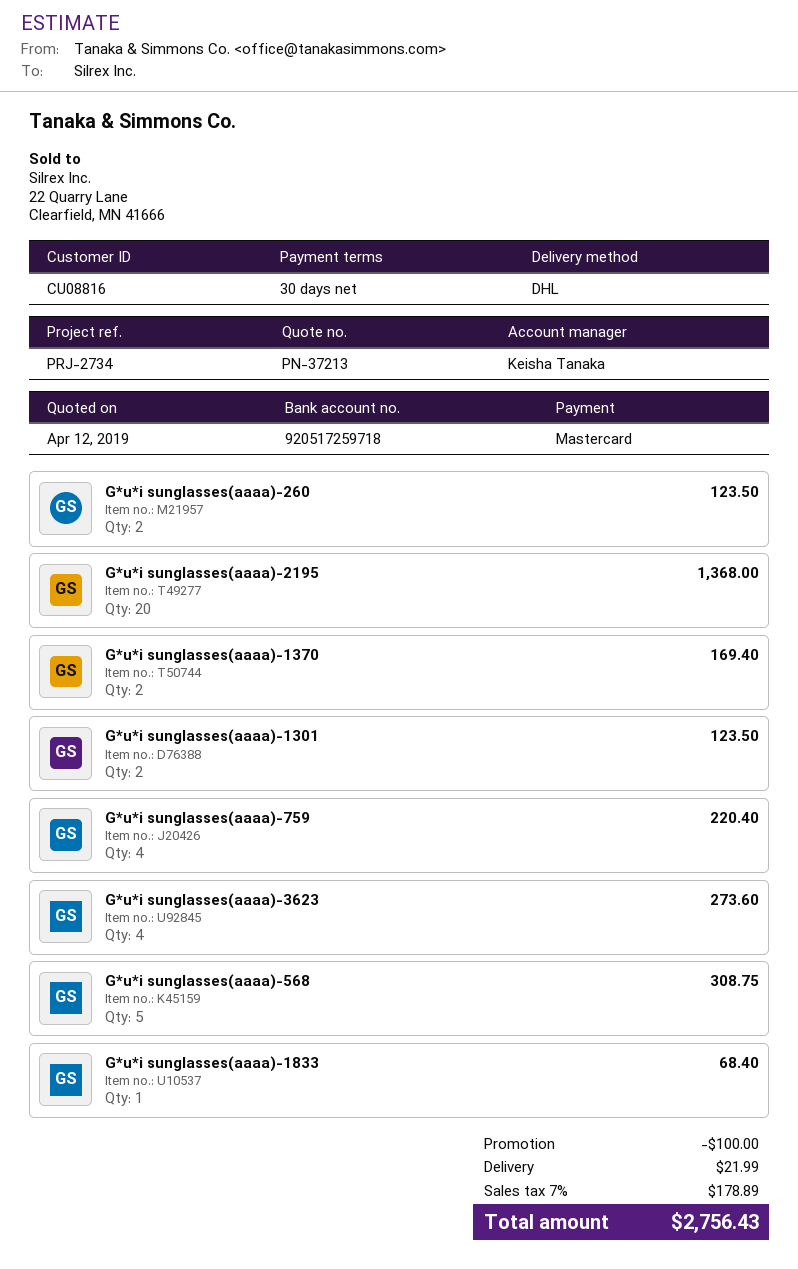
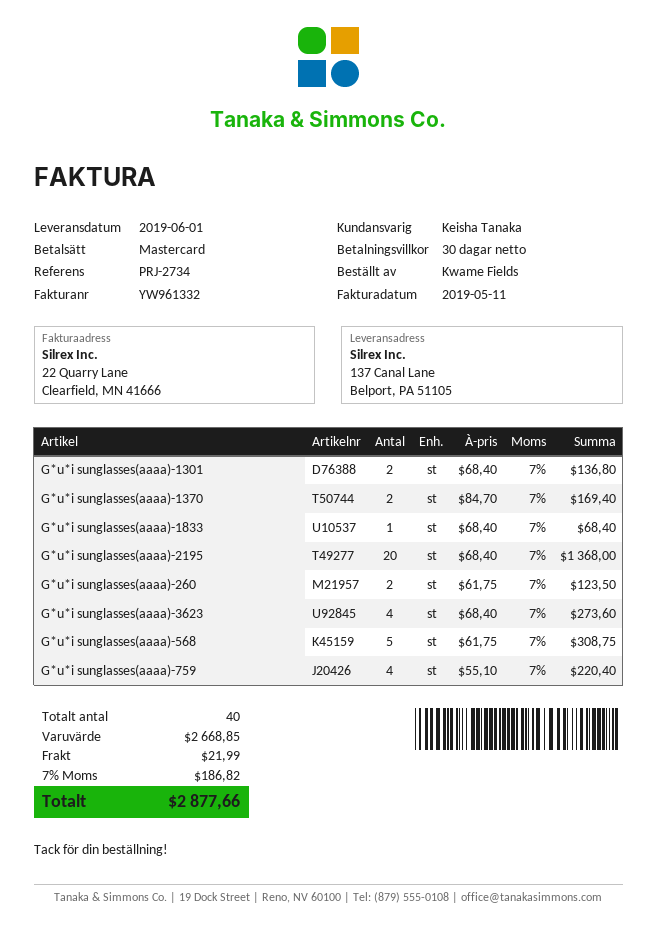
G*u*i sunglasses(aaaa)-1301: 2 for 123.50 -> 2 for 136.80
discount: 100.00 -> none
tax: 7% = 178.89 -> 7% = 186.82
total: 2756.43 -> 2877.66

